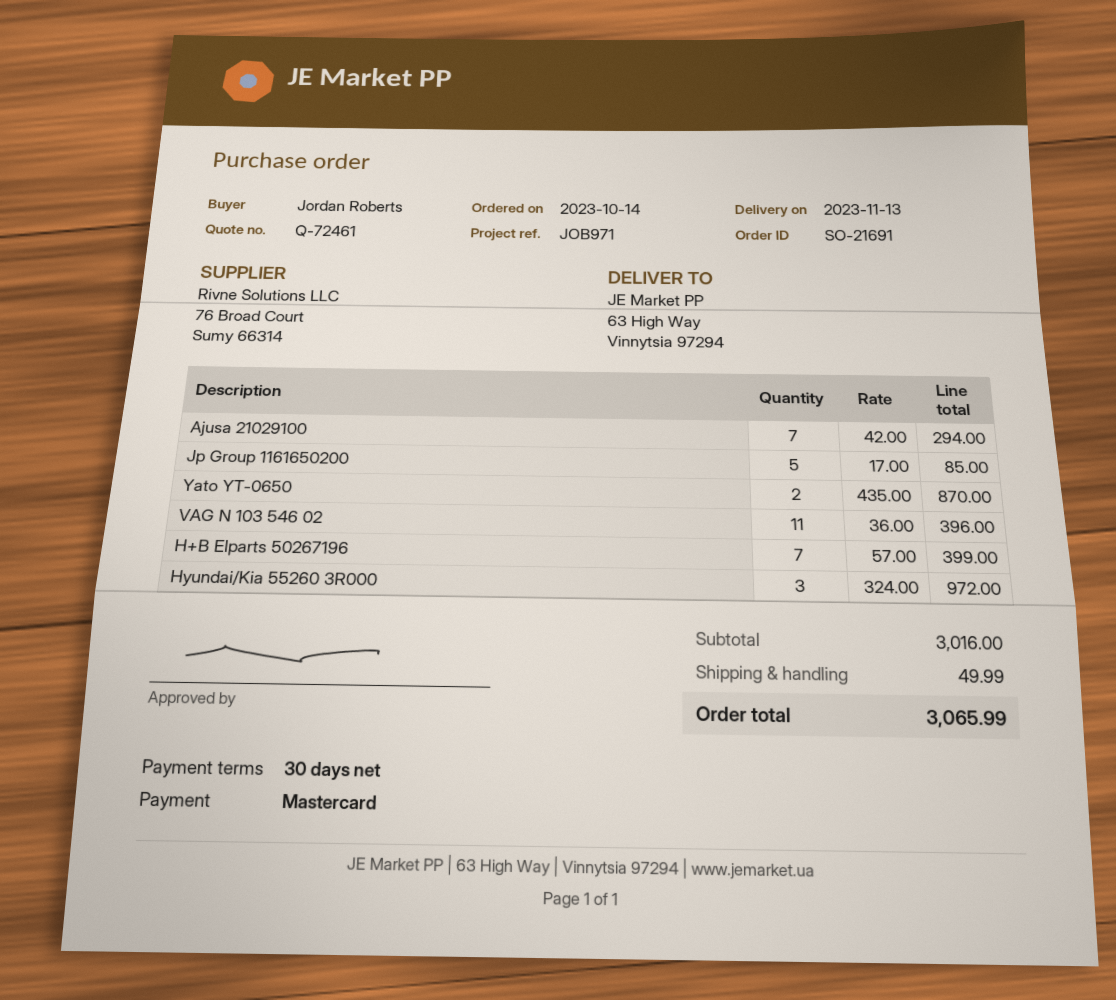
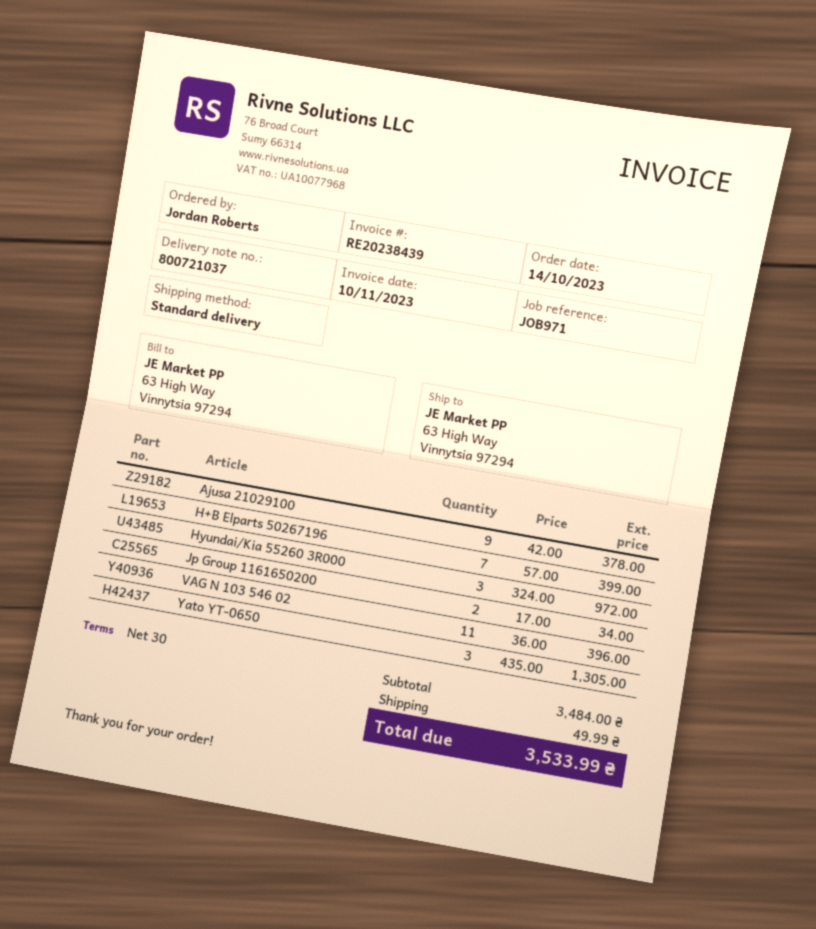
Ajusa 21029100: 7 x 42.00 = 294.00 -> 9 x 42.00 = 378.00
Jp Group 1161650200: 5 x 17.00 = 85.00 -> 2 x 17.00 = 34.00
Yato YT-0650: 2 x 435.00 = 870.00 -> 3 x 435.00 = 1305.00
subtotal: 3016.00 -> 3484.00
total: 3065.99 -> 3533.99

